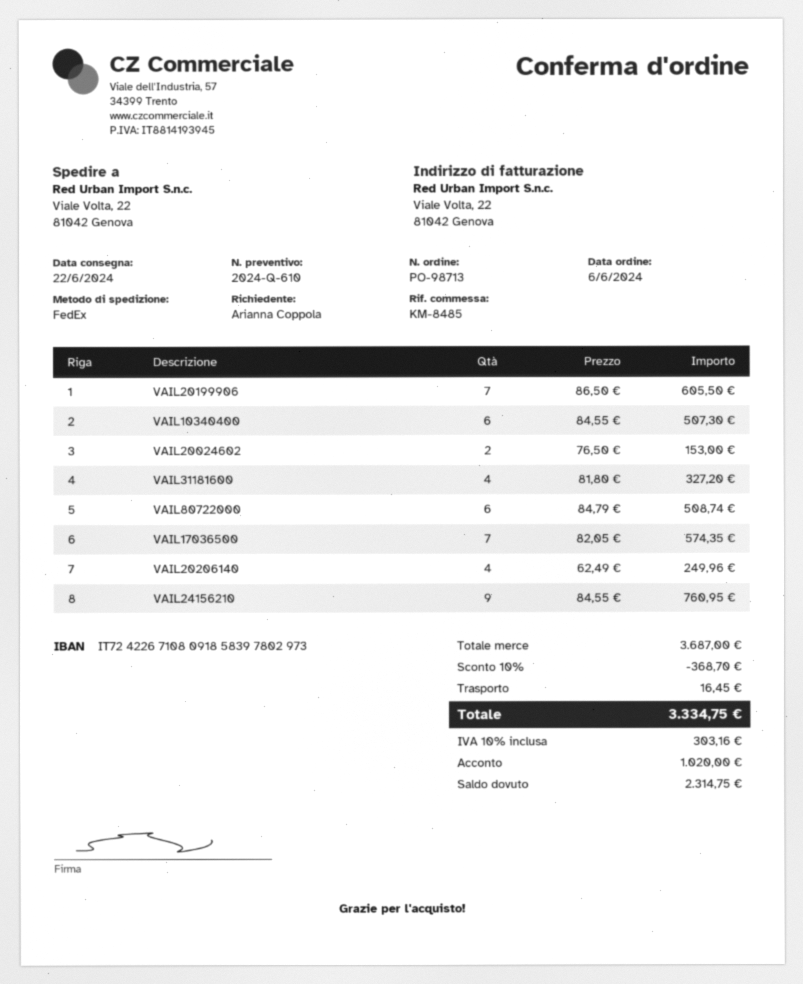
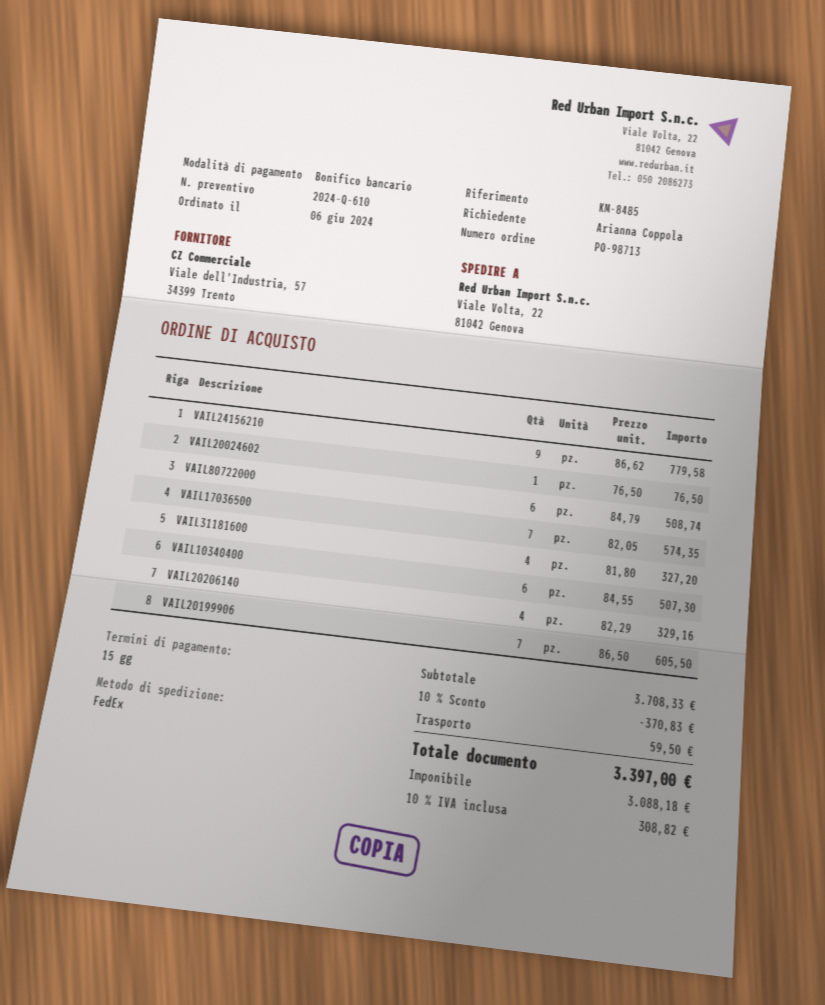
VAIL20024602: 2 x 76.50 = 153.00 -> 1 x 76.50 = 76.50
VAIL20206140: 4 x 62.49 = 249.96 -> 4 x 82.29 = 329.16
VAIL24156210: 9 x 84.55 = 760.95 -> 9 x 86.62 = 779.58
subtotal: 3687.00 -> 3708.33
discount: 10% = 368.70 -> 10% = 370.83
shipping: 16.45 -> 59.50
tax: 10% = 303.16 -> 10% = 308.82
total: 3334.75 -> 3397.00

